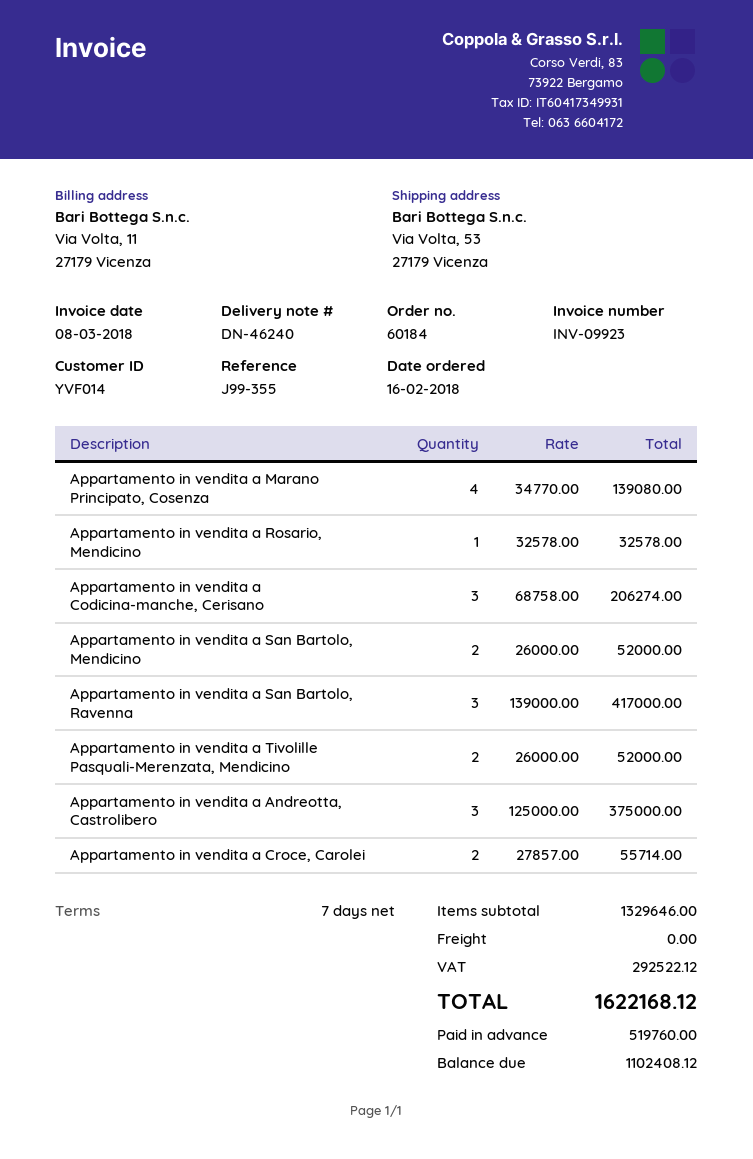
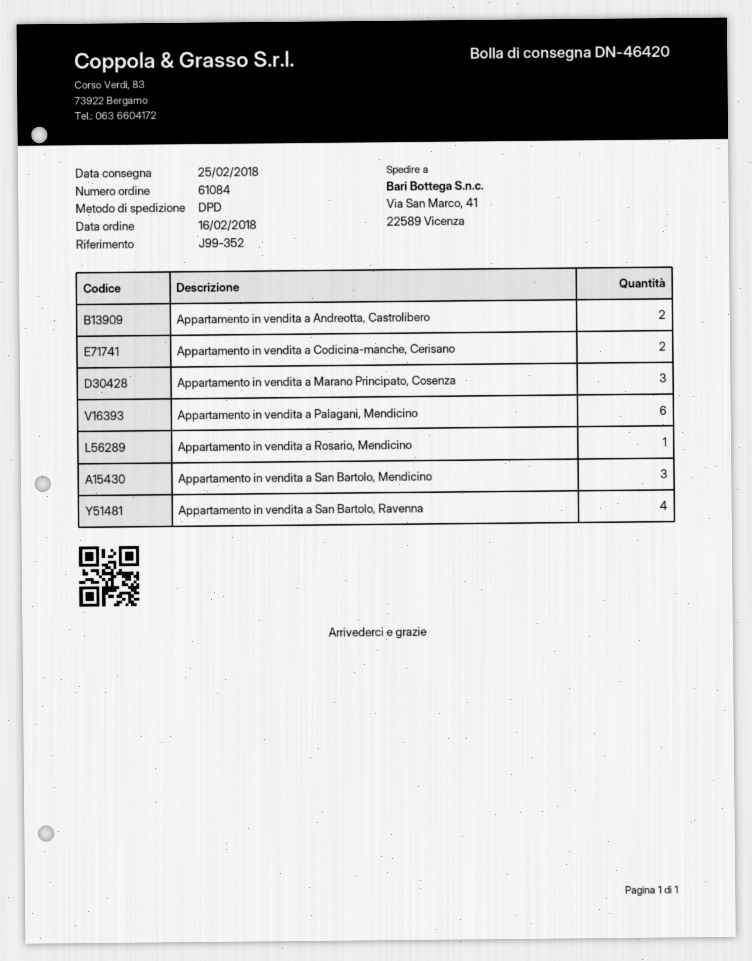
order number: 60184 -> 61084
delivery note number: DN-46240 -> DN-46420
reference: J99-355 -> J99-352
ship to: Via Volta, 53, 27179 Vicenza -> Via San Marco, 41, 22589 Vicenza
Appartamento in vendita a Marano Principato, Cosenza: 4 -> 3
Appartamento in vendita a Codicina-manche, Cerisano: 3 -> 2
Appartamento in vendita a San Bartolo, Mendicino: 2 -> 3
Appartamento in vendita a San Bartolo, Ravenna: 3 -> 4
Appartamento in vendita a Tivolille Pasquali-Merenzata, Mendicino: 2 -> none
Appartamento in vendita a Andreotta, Castrolibero: 3 -> 2
Appartamento in vendita a Croce, Carolei: 2 -> none
Appartamento in vendita a Palagani, Mendicino: none -> 6

